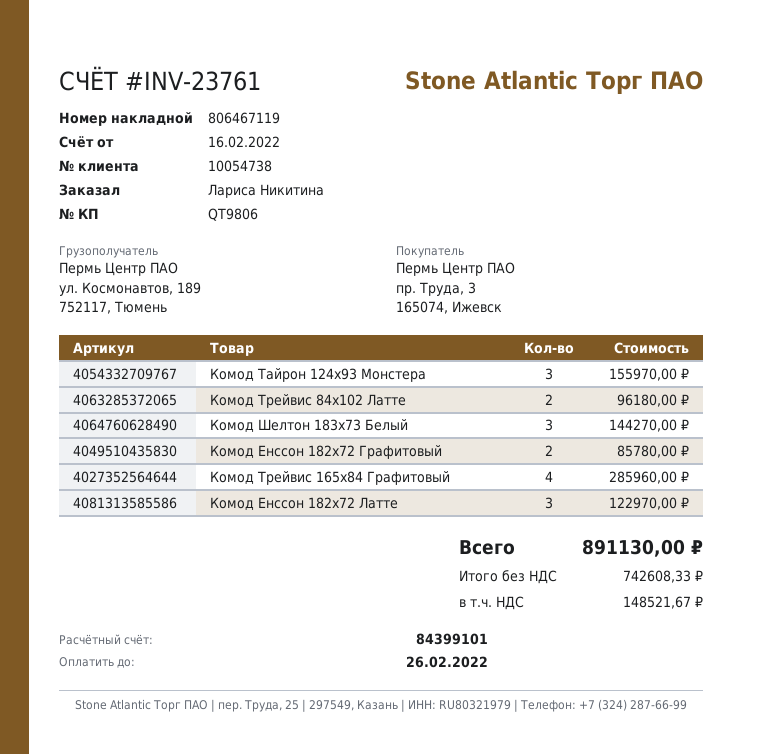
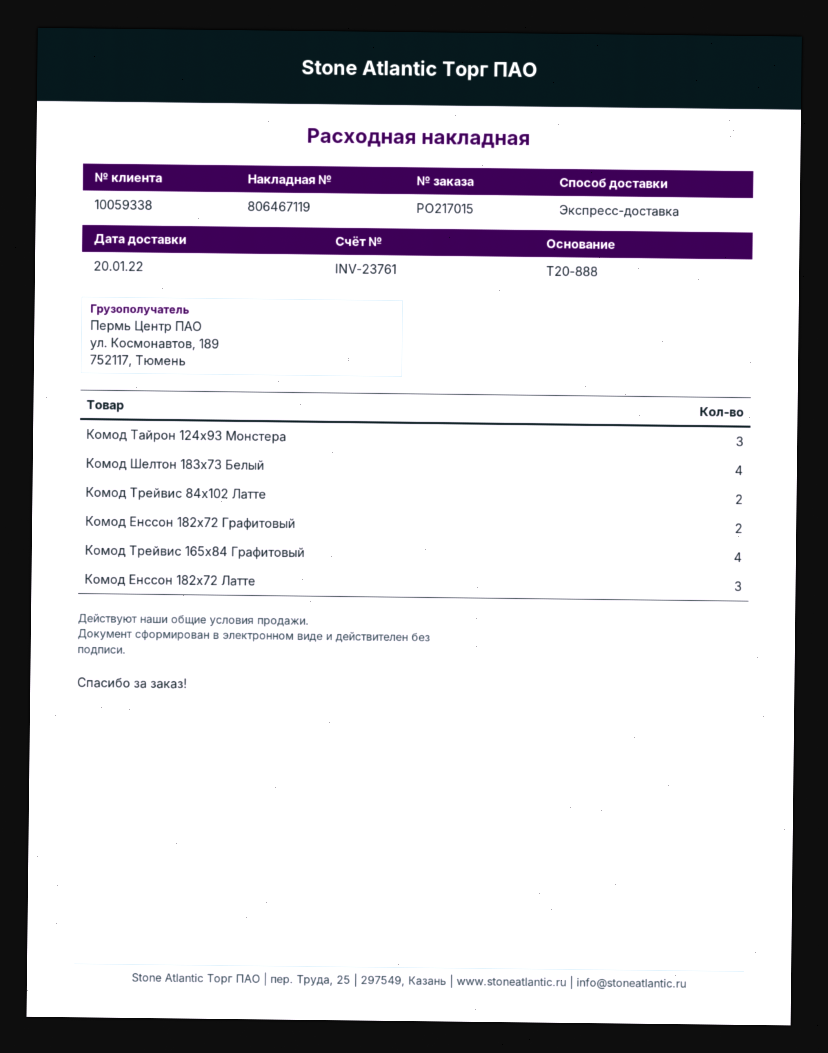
customer number: 10054738 -> 10059338
Комод Шелтон 183x73 Белый: 3 -> 4

